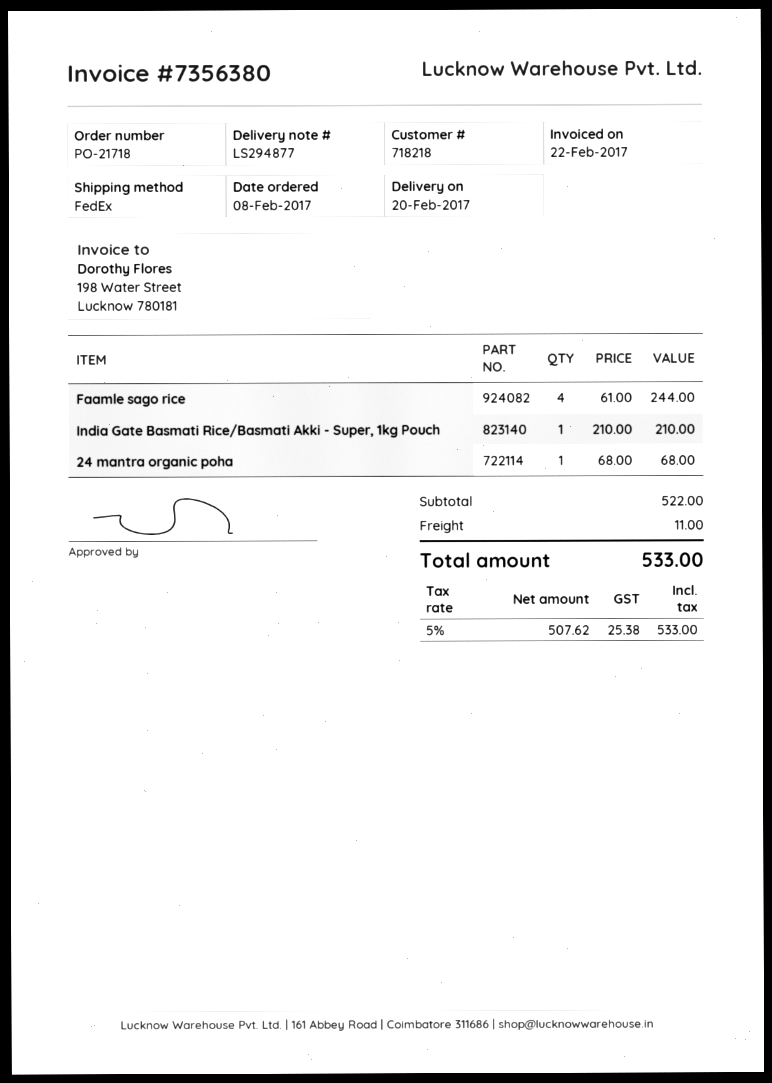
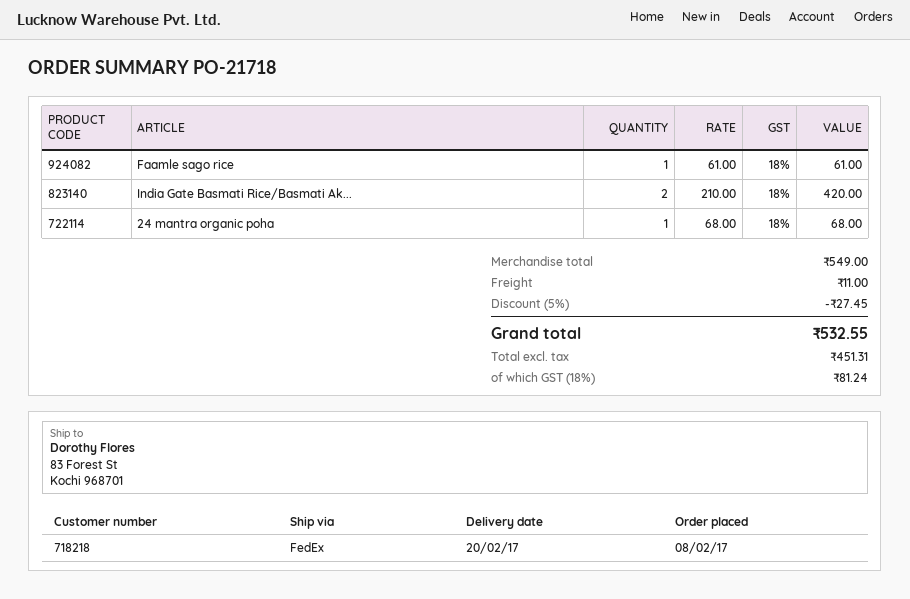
Faamle sago rice: 4 x 61.00 = 244.00 -> 1 x 61.00 = 61.00
India Gate Basmati Rice/Basmati Akki - Super, 1kg Pouch: 1 x 210.00 = 210.00 -> 2 x 210.00 = 420.00
subtotal: 522.00 -> 549.00
discount: none -> 5% = 27.45
net: 507.62 -> 451.31
tax: 5% = 25.38 -> 18% = 81.24
total: 533.00 -> 532.55

